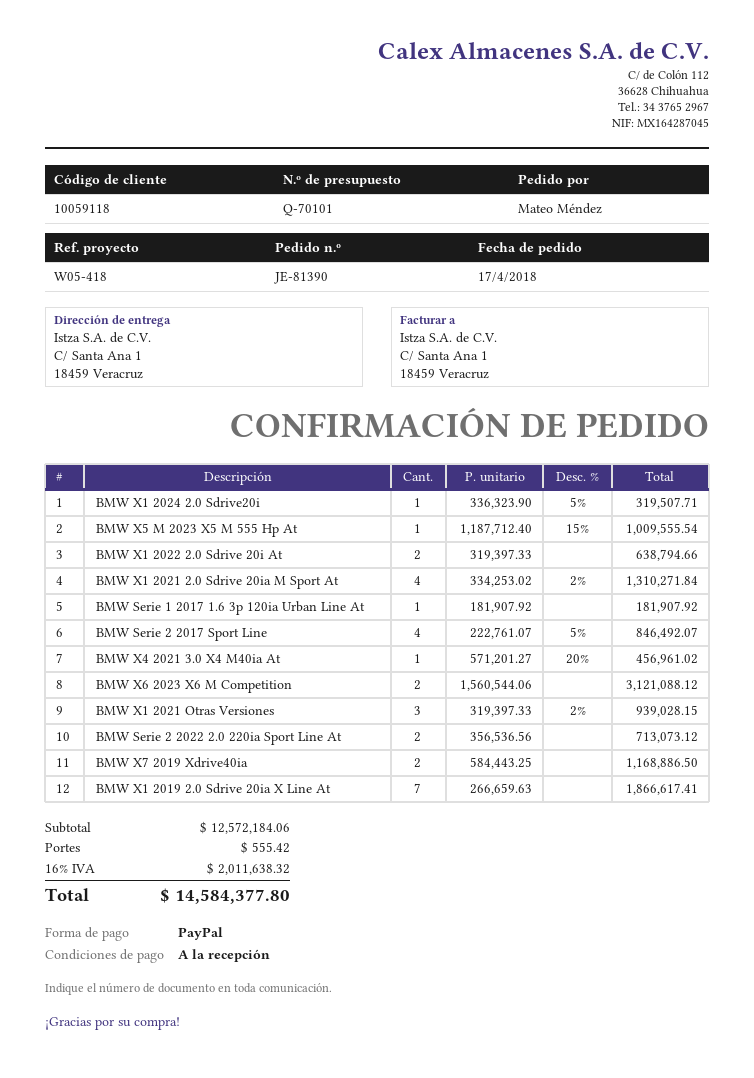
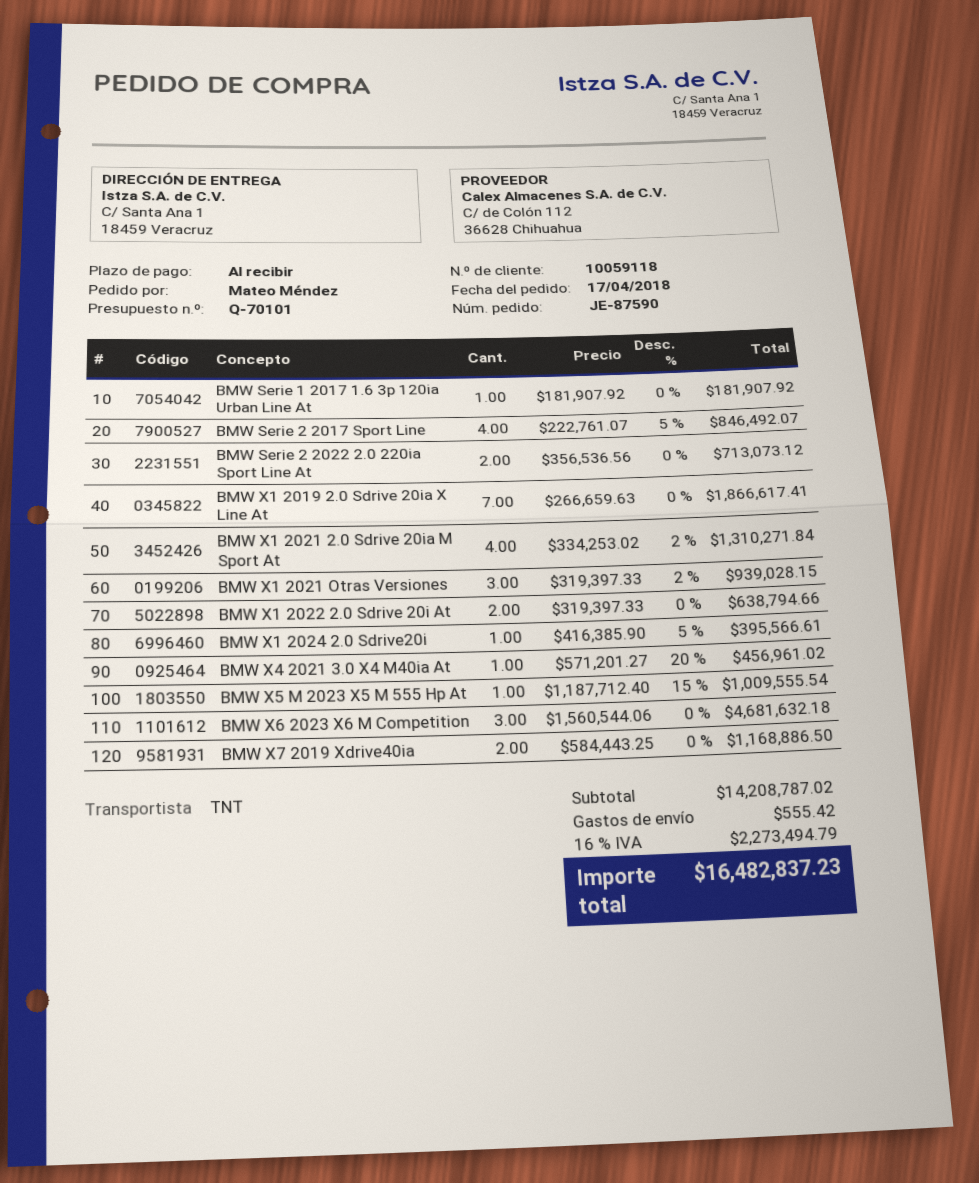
order number: JE-81390 -> JE-87590
BMW X1 2024 2.0 Sdrive20i: 1 x 336323.90 - 5% = 319507.71 -> 1 x 416385.90 - 5% = 395566.61
BMW X6 2023 X6 M Competition: 2 x 1560544.06 = 3121088.12 -> 3 x 1560544.06 = 4681632.18
subtotal: 12572184.06 -> 14208787.02
tax: 16% = 2011638.32 -> 16% = 2273494.79
total: 14584377.80 -> 16482837.23

